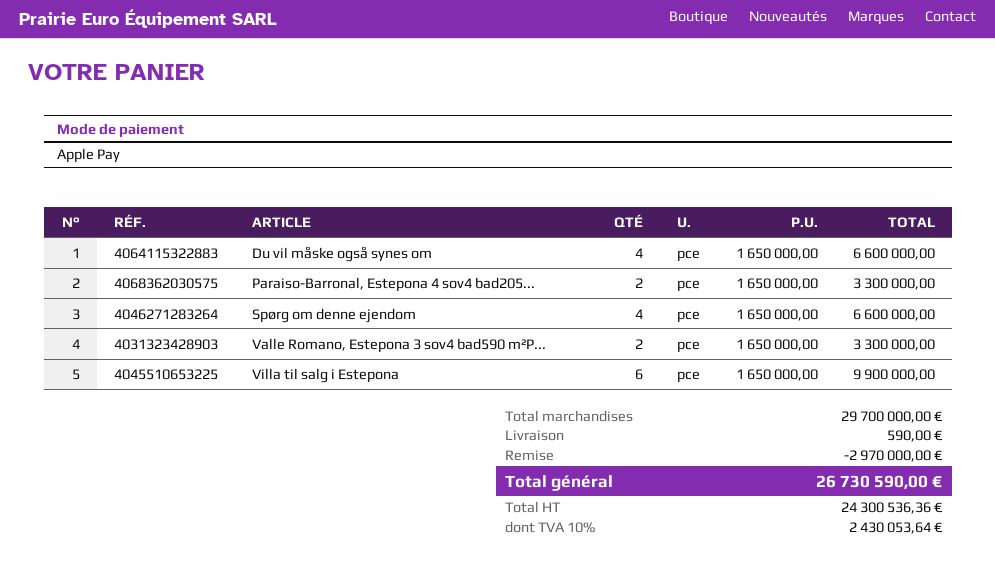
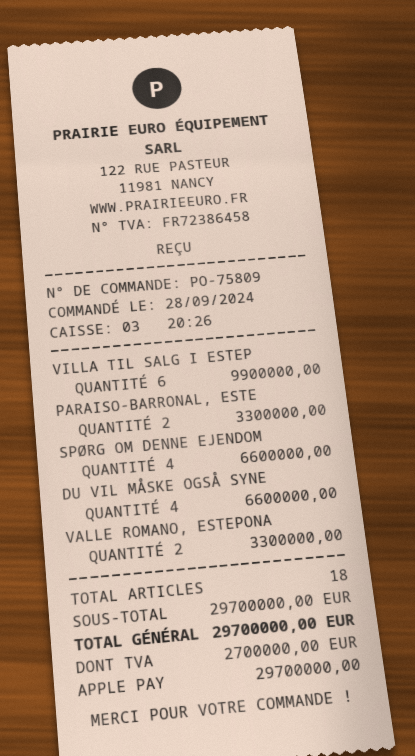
discount: 2970000.00 -> none
shipping: 590.00 -> none
tax: 2430053.64 -> 2700000.00
total: 26730590.00 -> 29700000.00

